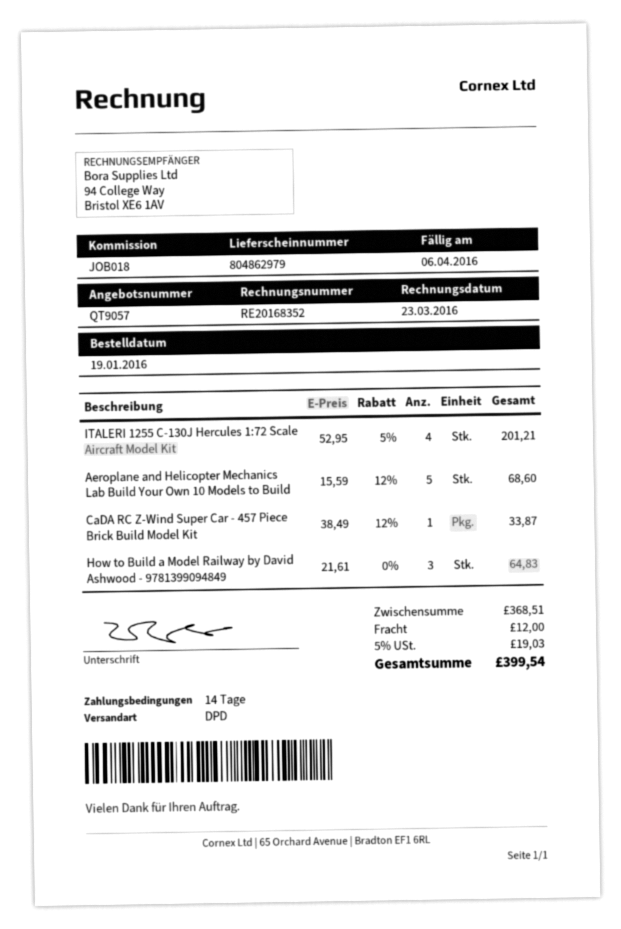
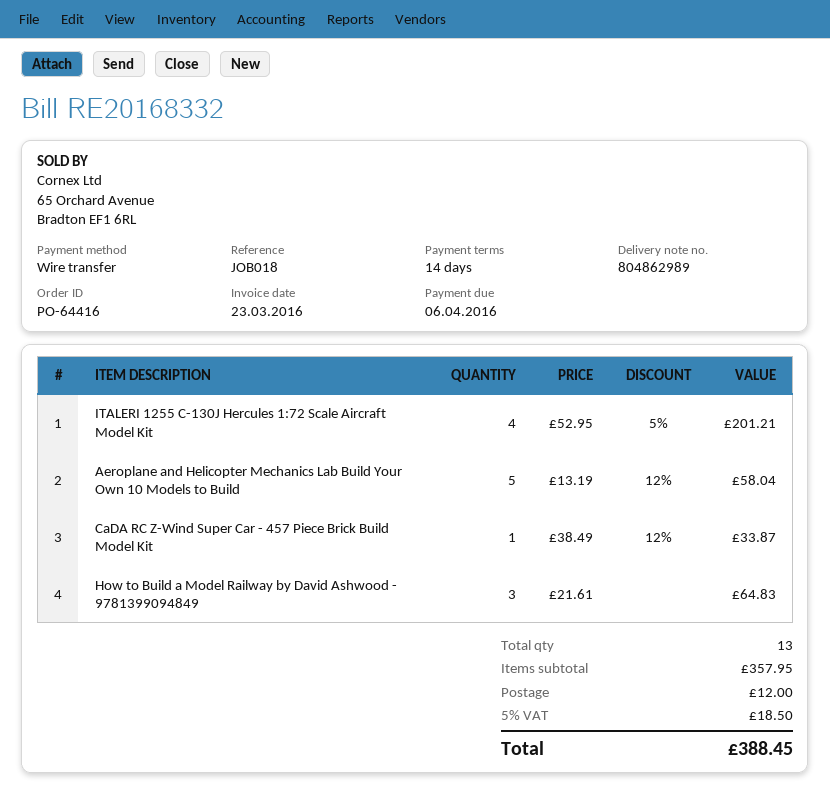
delivery note number: 804862979 -> 804862989
invoice number: RE20168352 -> RE20168332
Aeroplane and Helicopter Mechanics Lab Build Your Own 10 Models to Build: 5 x 15.59 - 12% = 68.60 -> 5 x 13.19 - 12% = 58.04
subtotal: 368.51 -> 357.95
tax: 5% = 19.03 -> 5% = 18.50
total: 399.54 -> 388.45

